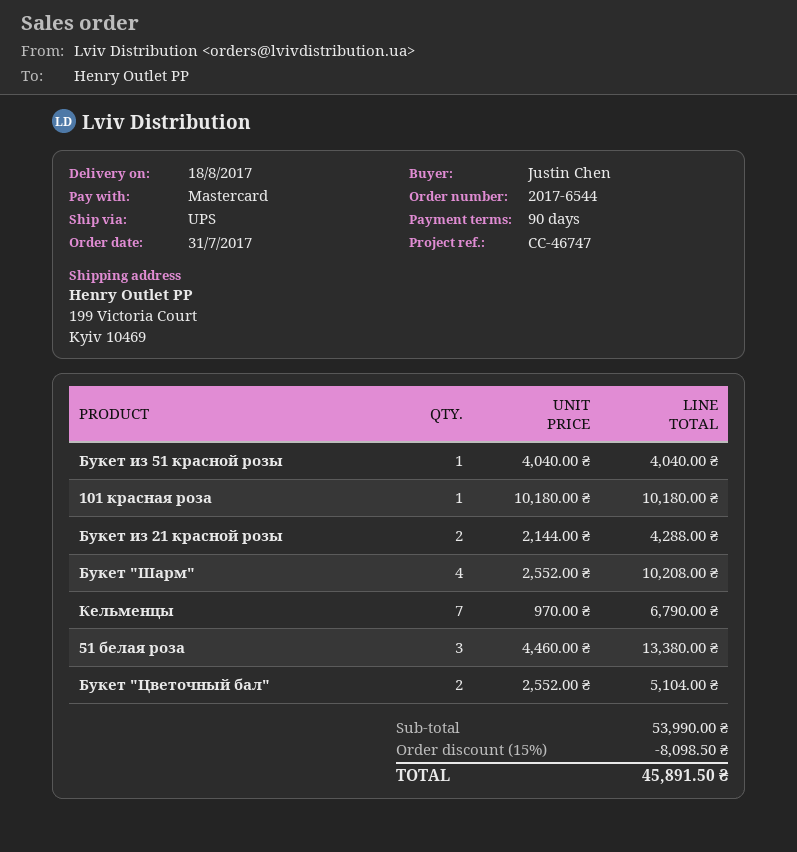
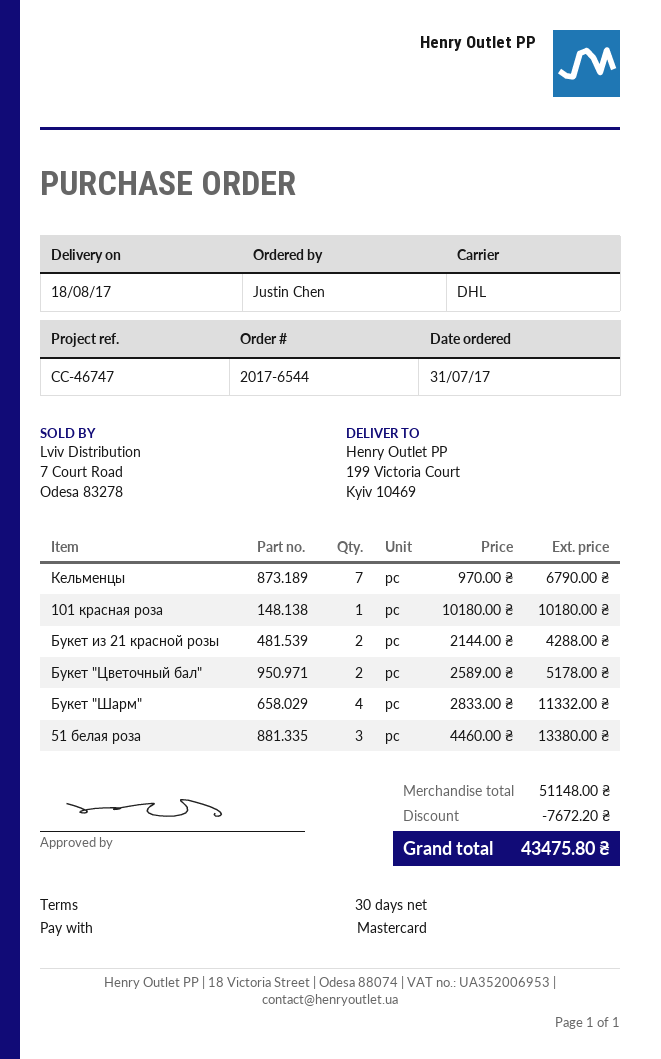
payment terms: 90 days -> 30 days
shipping method: UPS -> DHL
Букет из 51 красной розы: 1 x 4040.00 = 4040.00 -> none
Букет "Шарм": 4 x 2552.00 = 10208.00 -> 4 x 2833.00 = 11332.00
Букет "Цветочный бал": 2 x 2552.00 = 5104.00 -> 2 x 2589.00 = 5178.00
subtotal: 53990.00 -> 51148.00
discount: 8098.50 -> 7672.20
total: 45891.50 -> 43475.80

